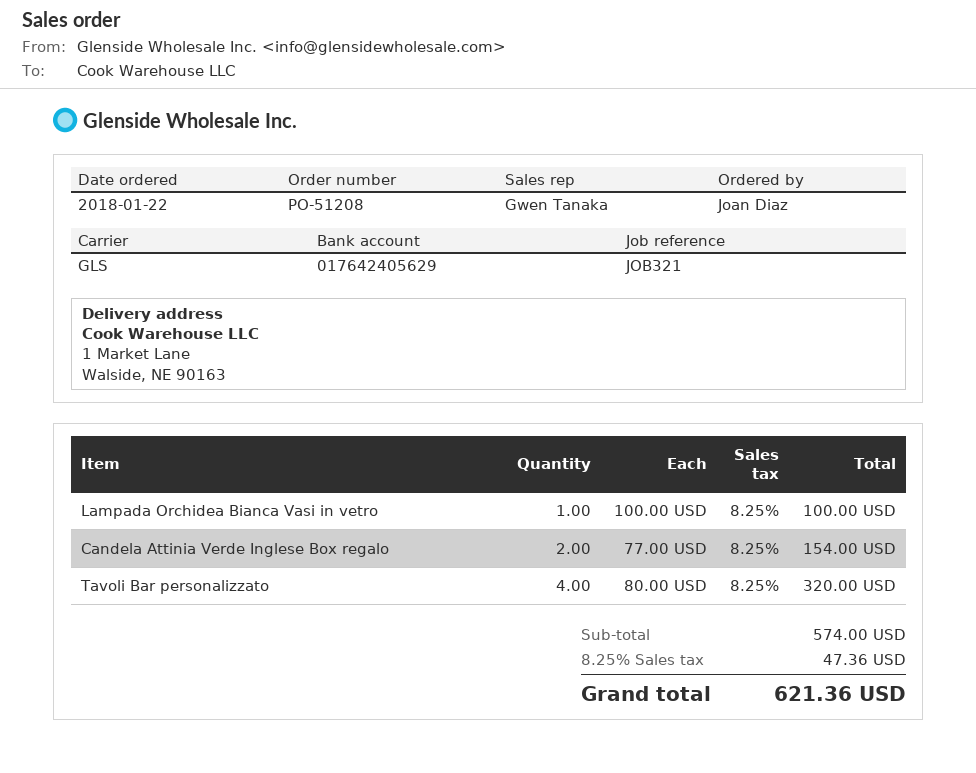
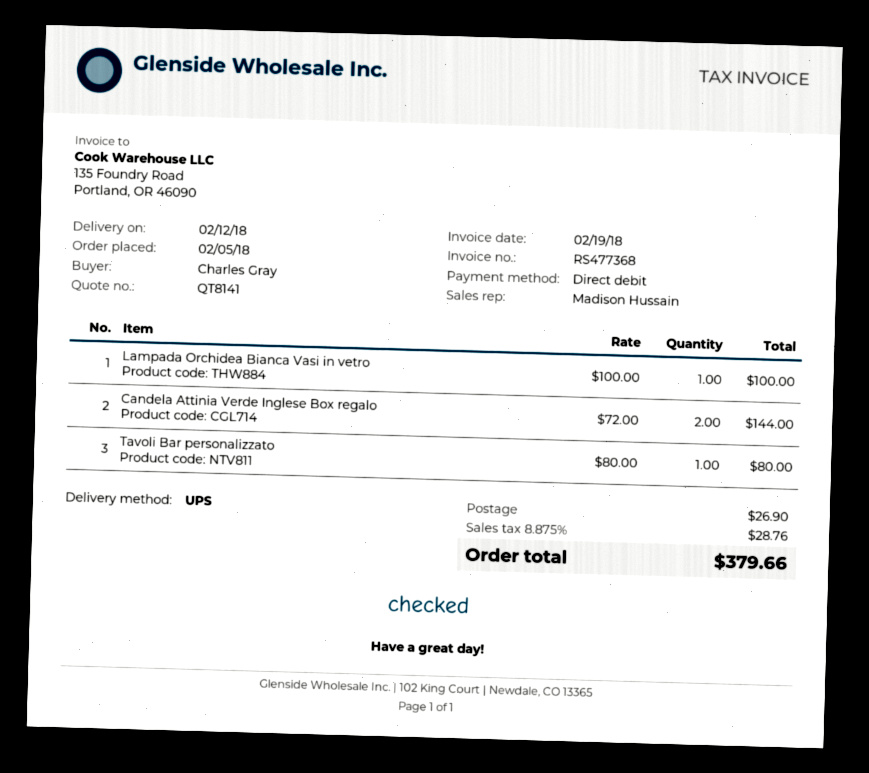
order date: 2018-01-22 -> 2018-02-05
ordered by: Joan Diaz -> Charles Gray
sales rep: Gwen Tanaka -> Madison Hussain
shipping method: GLS -> UPS
Candela Attinia Verde Inglese Box regalo: 2 x 77.00 = 154.00 -> 2 x 72.00 = 144.00
Tavoli Bar personalizzato: 4 x 80.00 = 320.00 -> 1 x 80.00 = 80.00
shipping: none -> 26.90
tax: 8.25% = 47.36 -> 8.875% = 28.76
total: 621.36 -> 379.66

